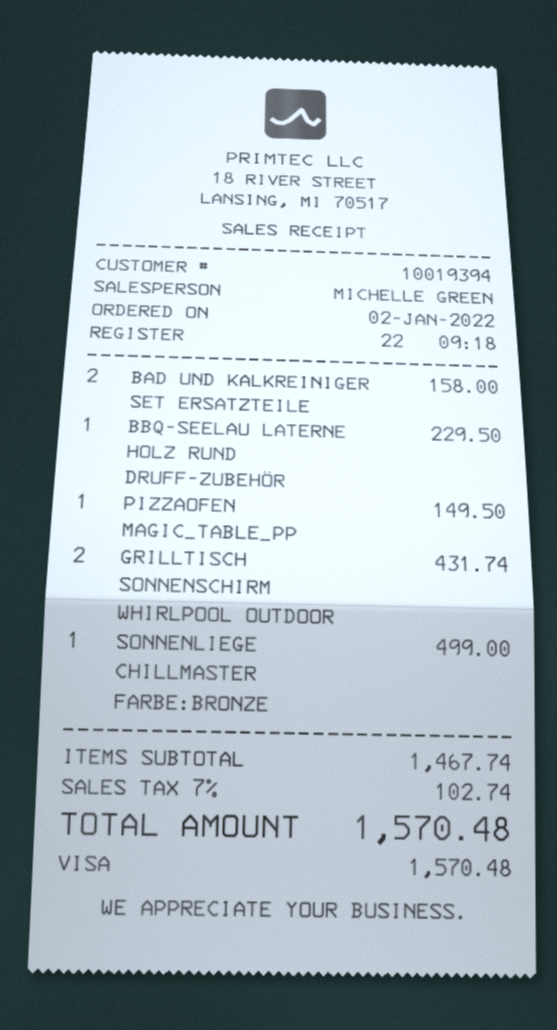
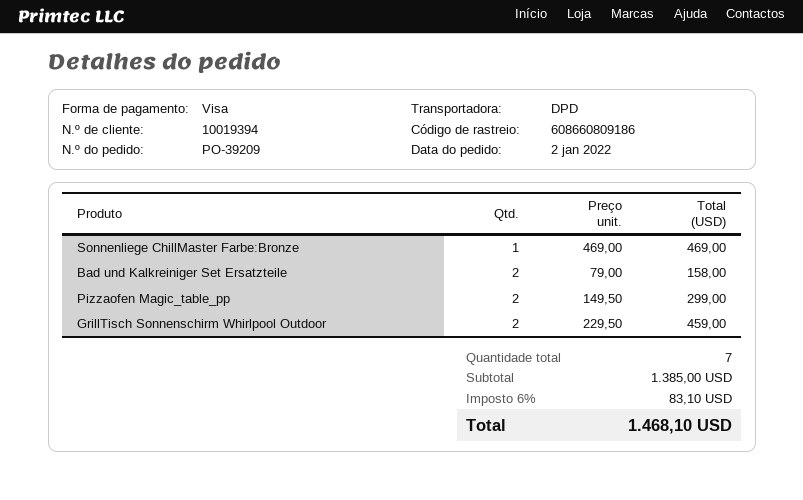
BBQ-SEELAU LATERNE HOLZ RUND DRUFF-ZUBEHÖR: 1 for 229.50 -> none
PIZZAOFEN MAGIC_TABLE_PP: 1 for 149.50 -> 2 for 299.00
GRILLTISCH SONNENSCHIRM WHIRLPOOL OUTDOOR: 2 for 431.74 -> 2 for 459.00
SONNENLIEGE CHILLMASTER FARBE:BRONZE: 1 for 499.00 -> 1 for 469.00
subtotal: 1467.74 -> 1385.00
tax: 7% = 102.74 -> 6% = 83.10
total: 1570.48 -> 1468.10

